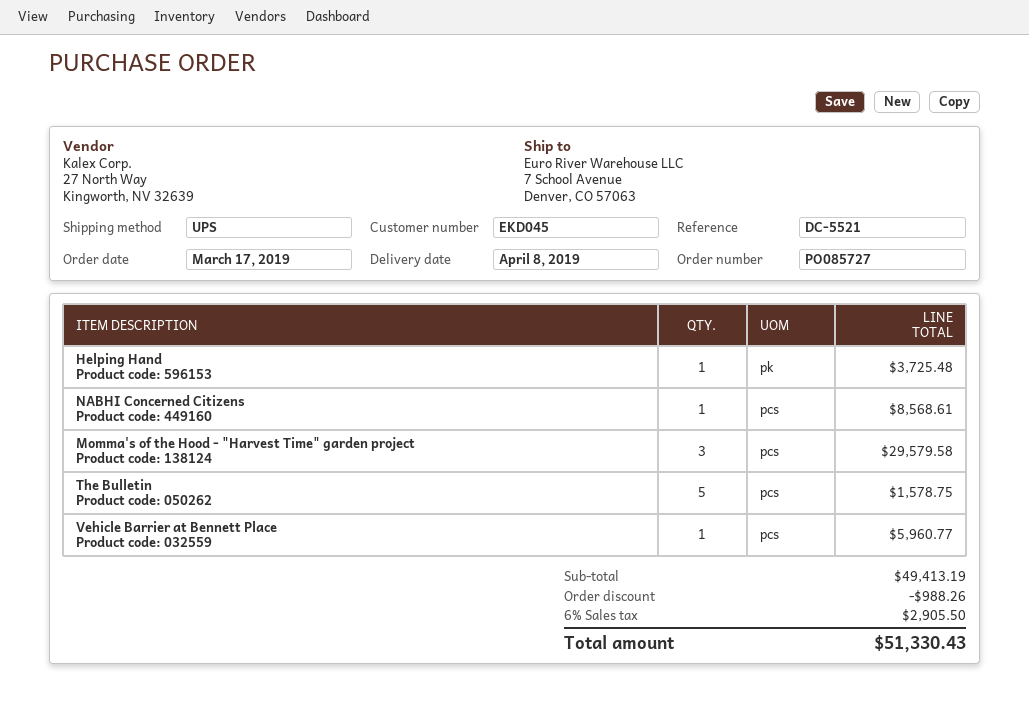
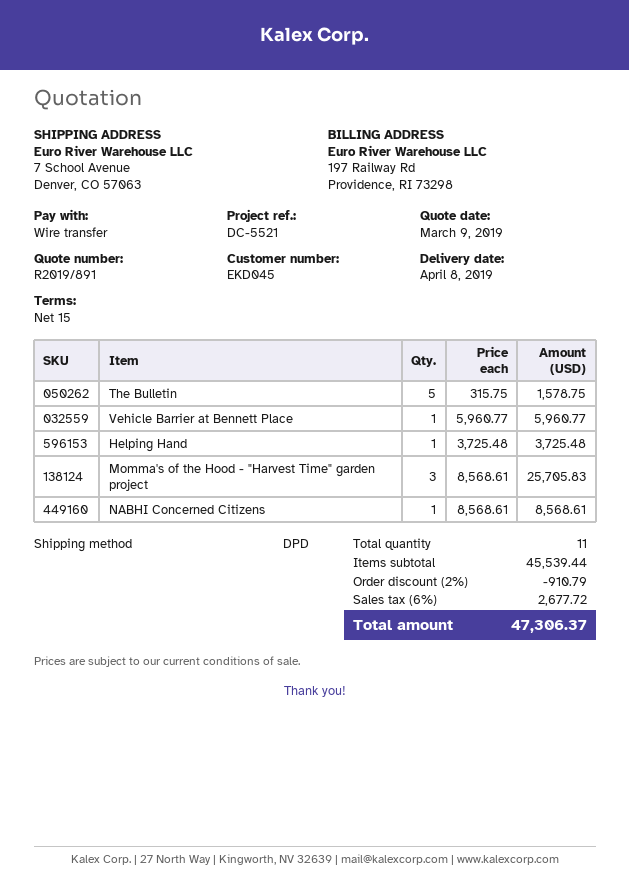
shipping method: UPS -> DPD
Momma's of the Hood - "Harvest Time" garden project: 3 for 29579.58 -> 3 for 25705.83
subtotal: 49413.19 -> 45539.44
discount: 988.26 -> 910.79
tax: 6% = 2905.50 -> 6% = 2677.72
total: 51330.43 -> 47306.37

